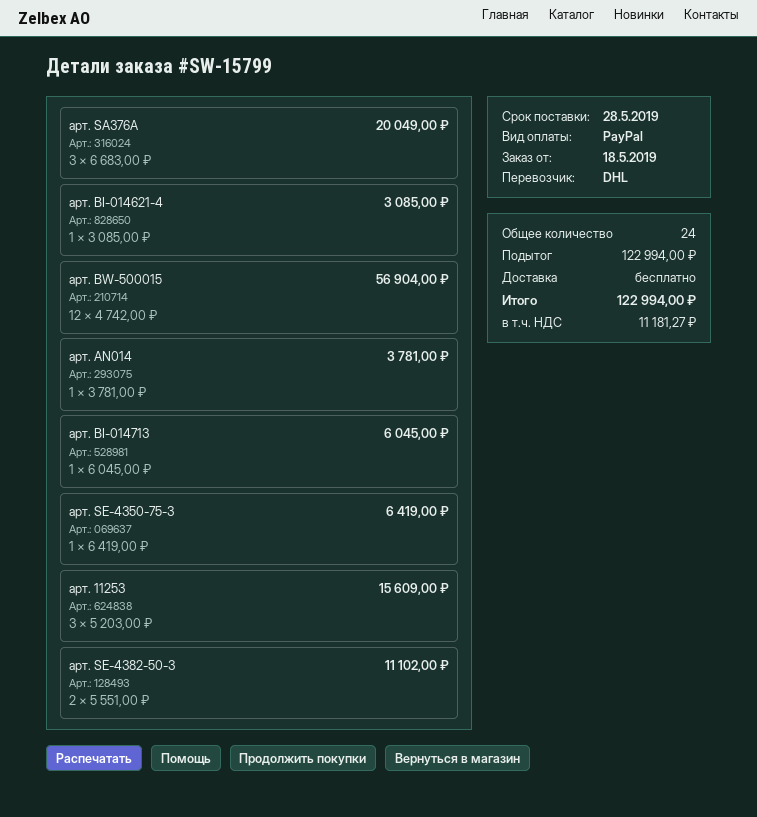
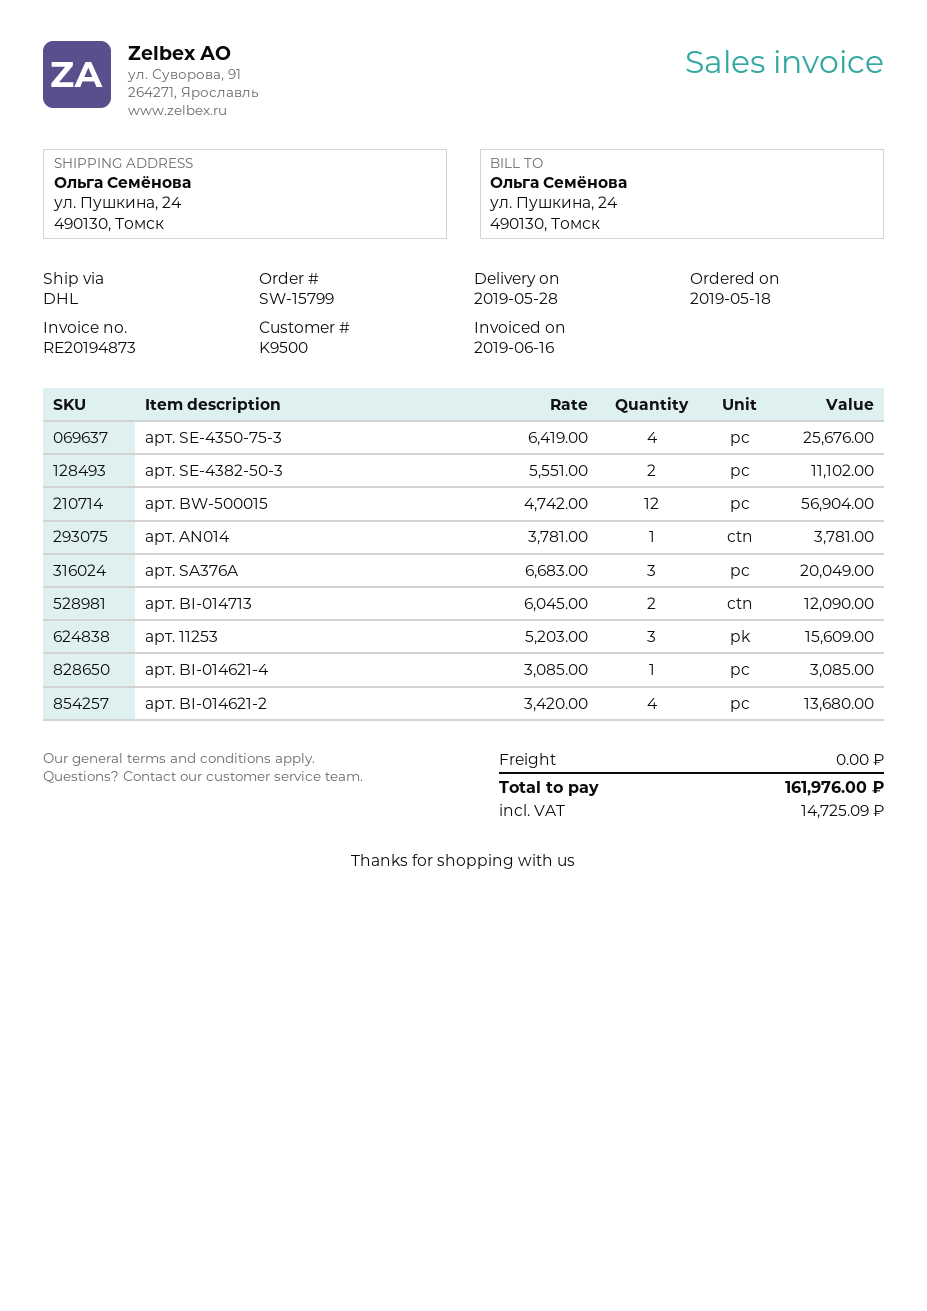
арт. BI-014713: 1 x 6045.00 = 6045.00 -> 2 x 6045.00 = 12090.00
арт. SE-4350-75-3: 1 x 6419.00 = 6419.00 -> 4 x 6419.00 = 25676.00
арт. BI-014621-2: none -> 4 x 3420.00 = 13680.00
tax: 11181.27 -> 14725.09
total: 122994.00 -> 161976.00

